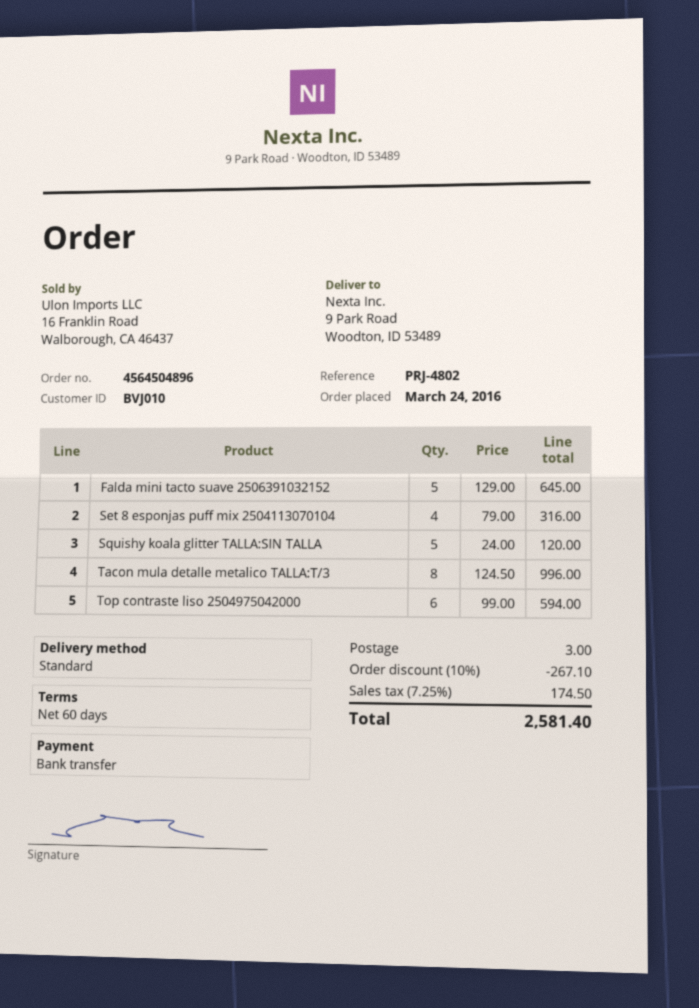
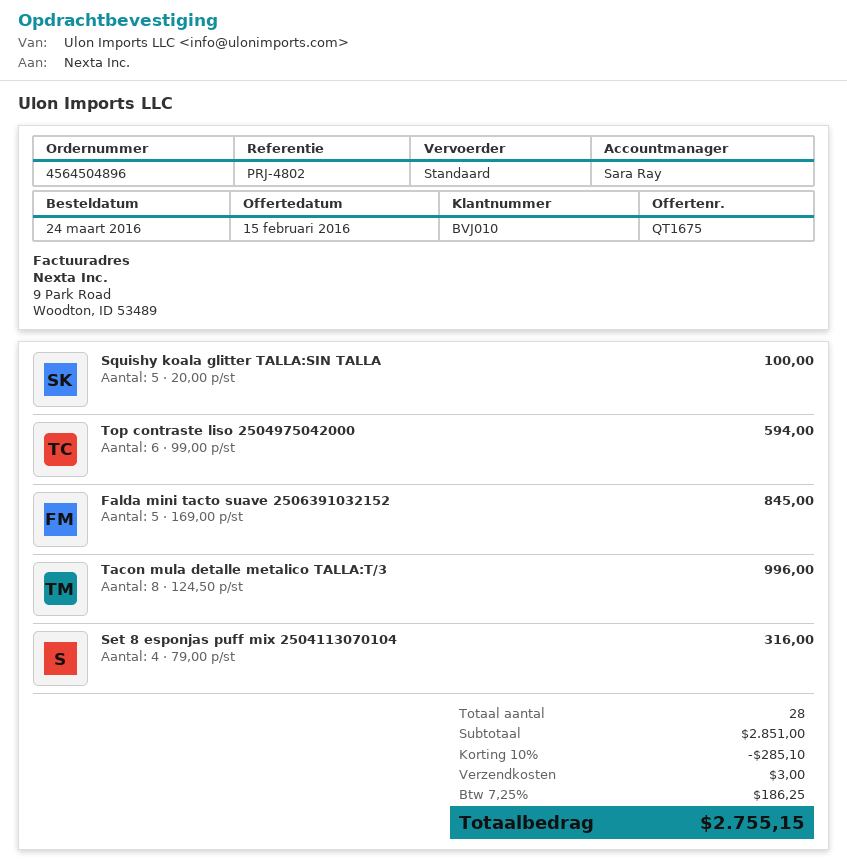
Falda mini tacto suave 2506391032152: 5 x 129.00 = 645.00 -> 5 x 169.00 = 845.00
Squishy koala glitter TALLA:SIN TALLA: 5 x 24.00 = 120.00 -> 5 x 20.00 = 100.00
discount: 10% = 267.10 -> 10% = 285.10
tax: 7.25% = 174.50 -> 7.25% = 186.25
total: 2581.40 -> 2755.15

